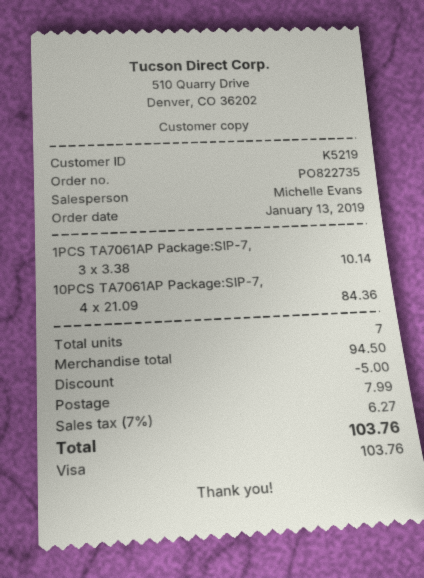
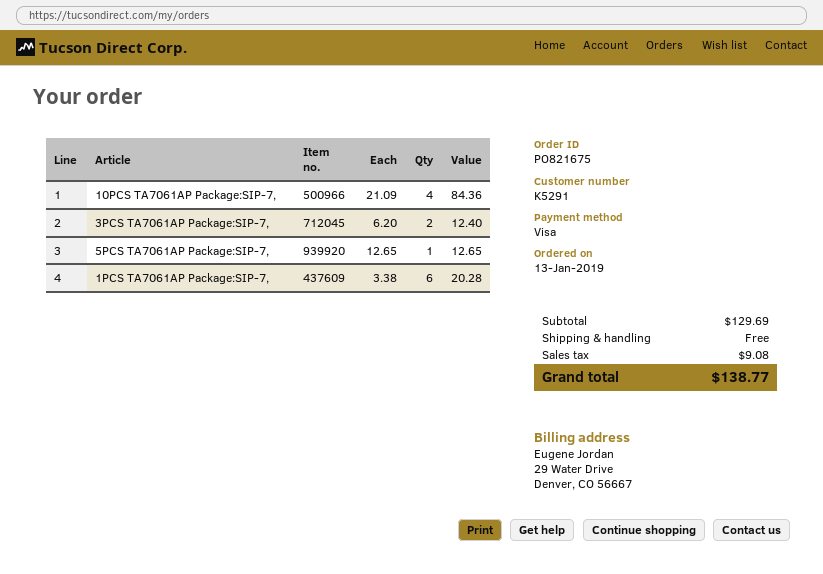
order number: PO822735 -> PO821675
customer number: K5219 -> K5291
1PCS TA7061AP Package:SIP-7,: 3 x 3.38 = 10.14 -> 6 x 3.38 = 20.28
3PCS TA7061AP Package:SIP-7,: none -> 2 x 6.20 = 12.40
5PCS TA7061AP Package:SIP-7,: none -> 1 x 12.65 = 12.65
subtotal: 94.50 -> 129.69
discount: 5.00 -> none
shipping: 7.99 -> 0.00
tax: 6.27 -> 9.08
total: 103.76 -> 138.77

